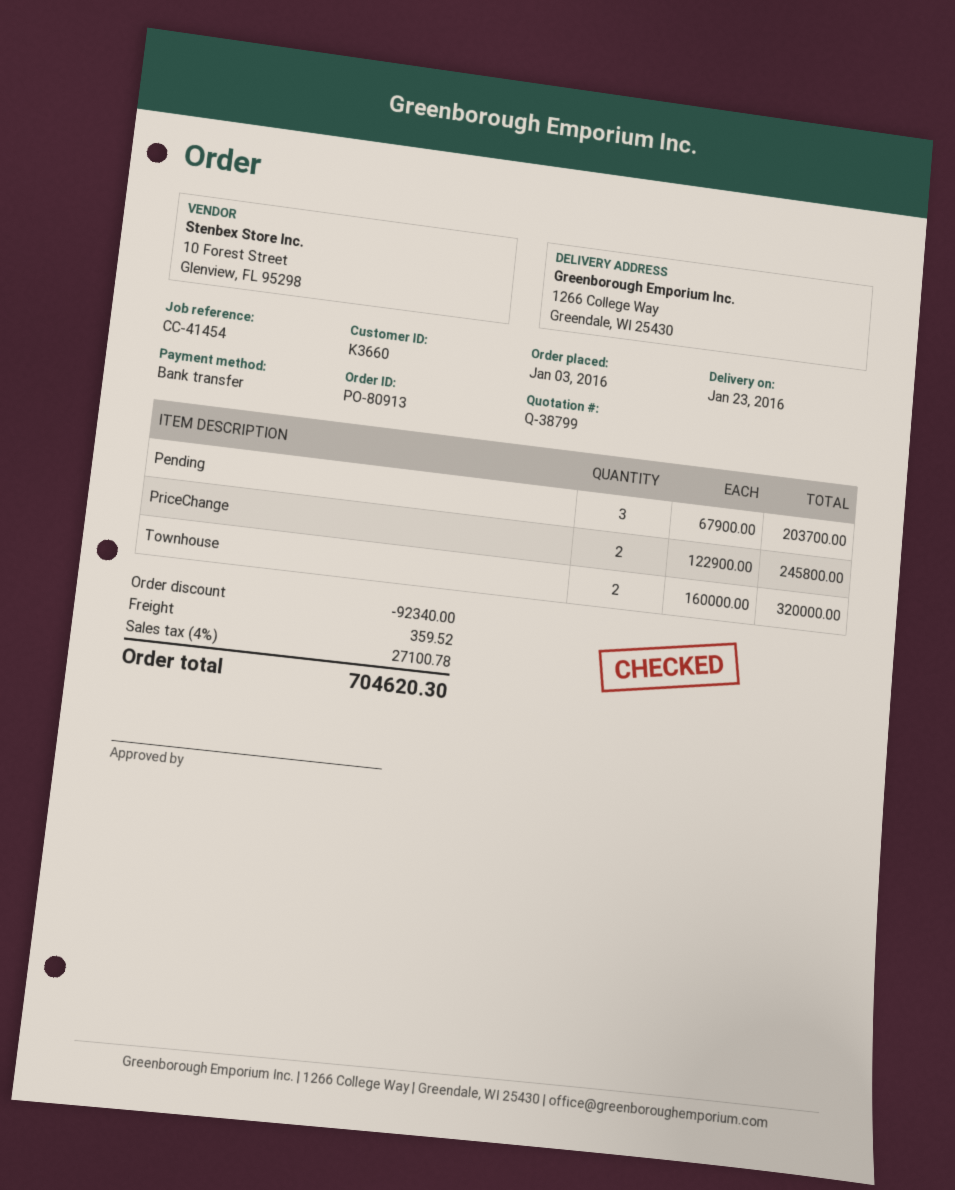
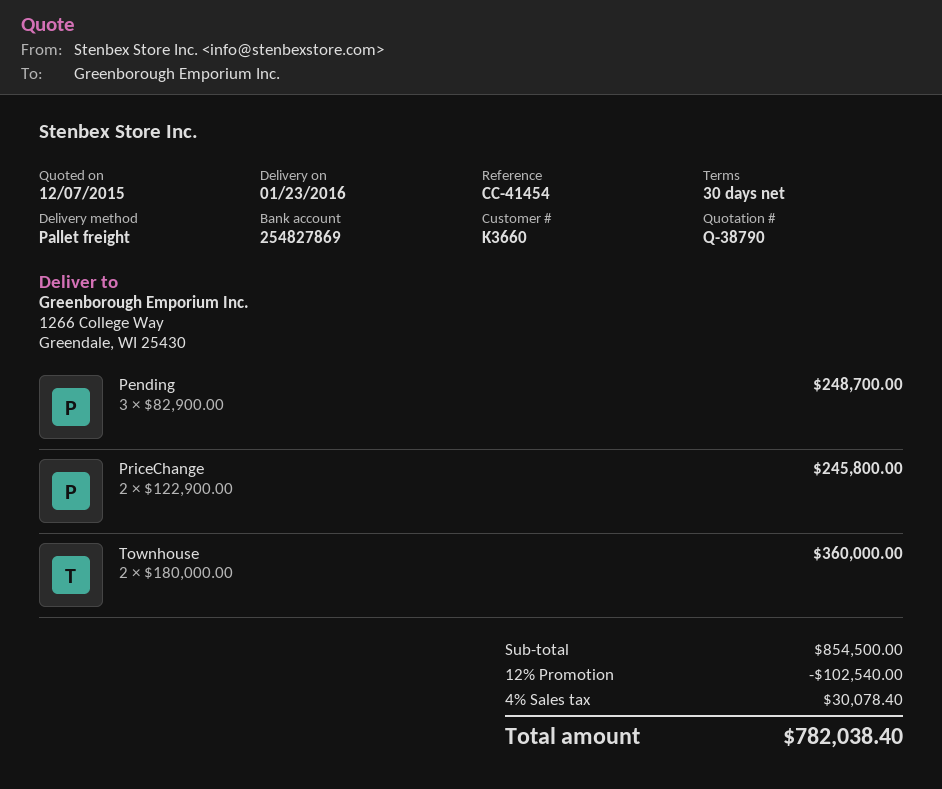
quote number: Q-38799 -> Q-38790
Pending: 3 x 67900.00 = 203700.00 -> 3 x 82900.00 = 248700.00
Townhouse: 2 x 160000.00 = 320000.00 -> 2 x 180000.00 = 360000.00
discount: 92340.00 -> 102540.00
shipping: 359.52 -> none
tax: 4% = 27100.78 -> 4% = 30078.40
total: 704620.30 -> 782038.40

